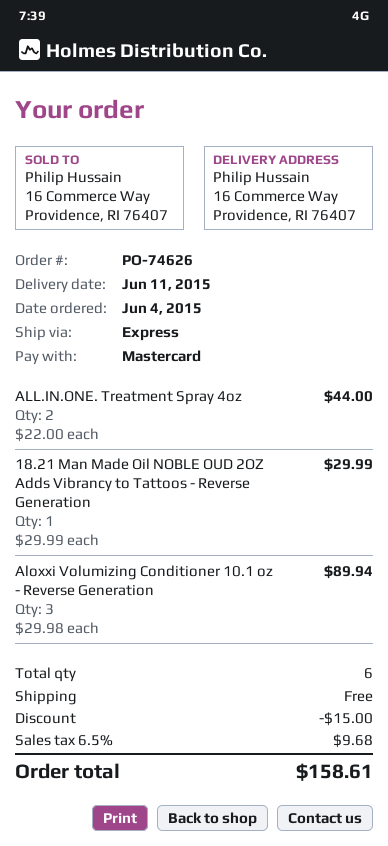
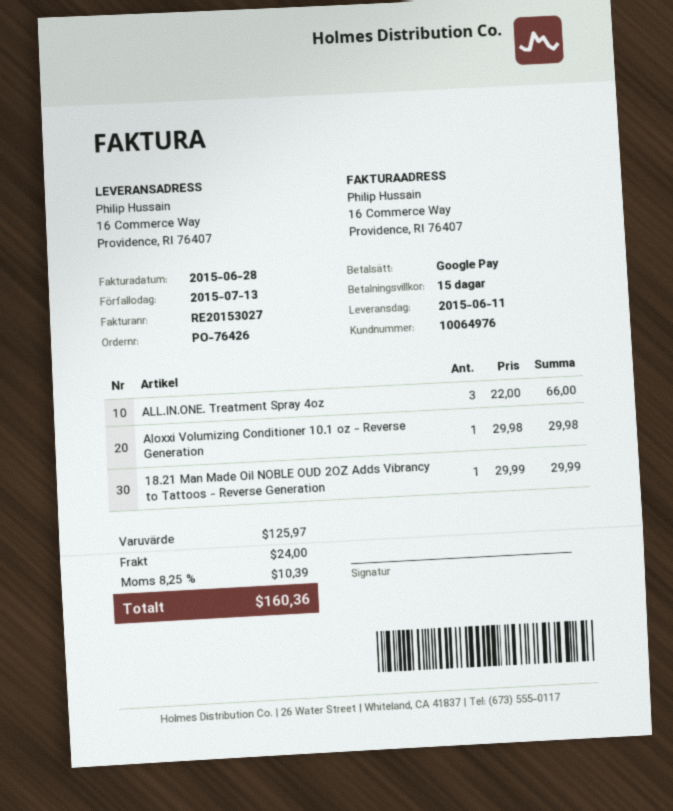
order number: PO-74626 -> PO-76426
payment method: Mastercard -> Google Pay
ALL.IN.ONE. Treatment Spray 4oz: 2 x 22.00 = 44.00 -> 3 x 22.00 = 66.00
Aloxxi Volumizing Conditioner 10.1 oz - Reverse Generation: 3 x 29.98 = 89.94 -> 1 x 29.98 = 29.98
discount: 15.00 -> none
shipping: 0.00 -> 24.00
tax: 6.5% = 9.68 -> 8.25% = 10.39
total: 158.61 -> 160.36

